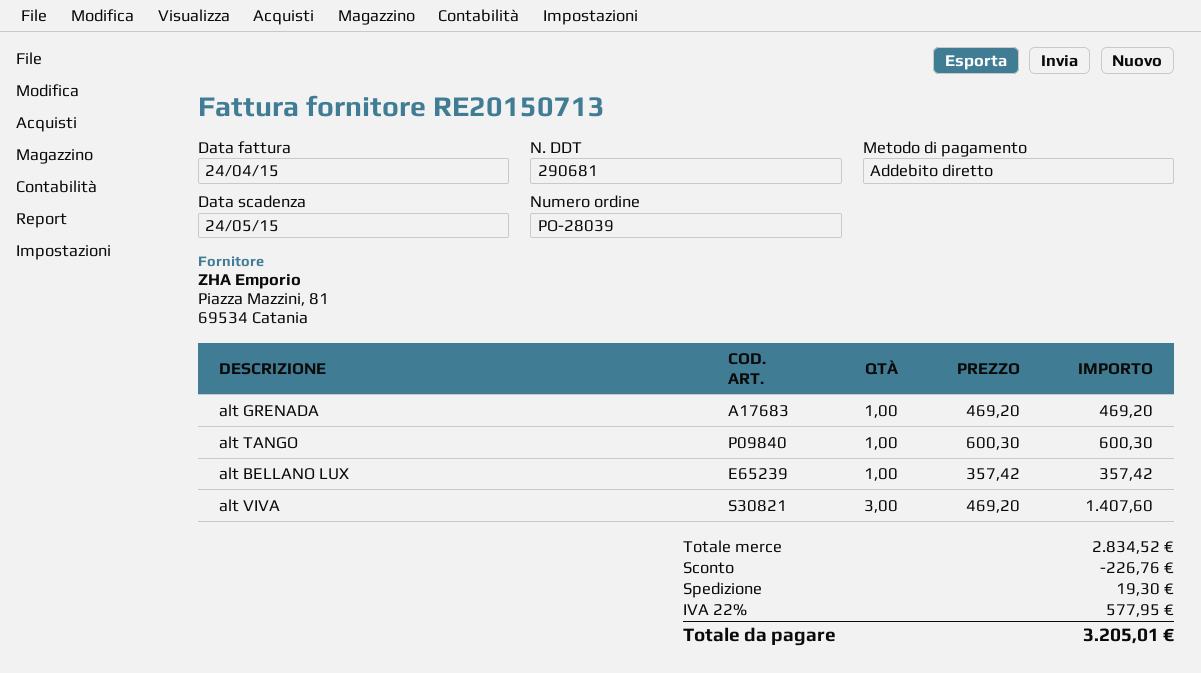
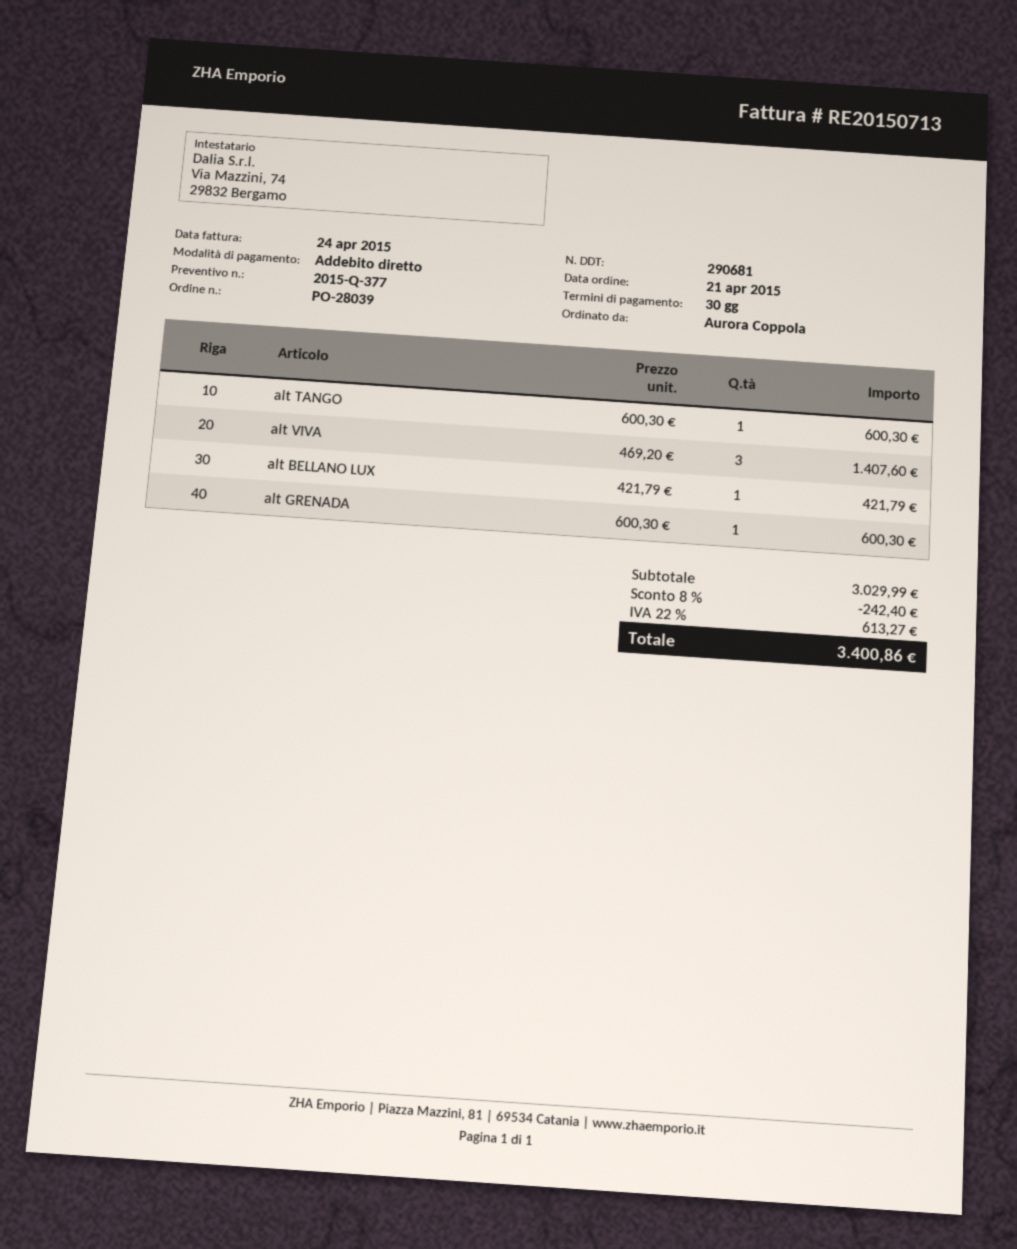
alt GRENADA: 1 x 469.20 = 469.20 -> 1 x 600.30 = 600.30
alt BELLANO LUX: 1 x 357.42 = 357.42 -> 1 x 421.79 = 421.79
subtotal: 2834.52 -> 3029.99
discount: 226.76 -> 242.40
shipping: 19.30 -> none
tax: 22% = 577.95 -> 22% = 613.27
total: 3205.01 -> 3400.86

